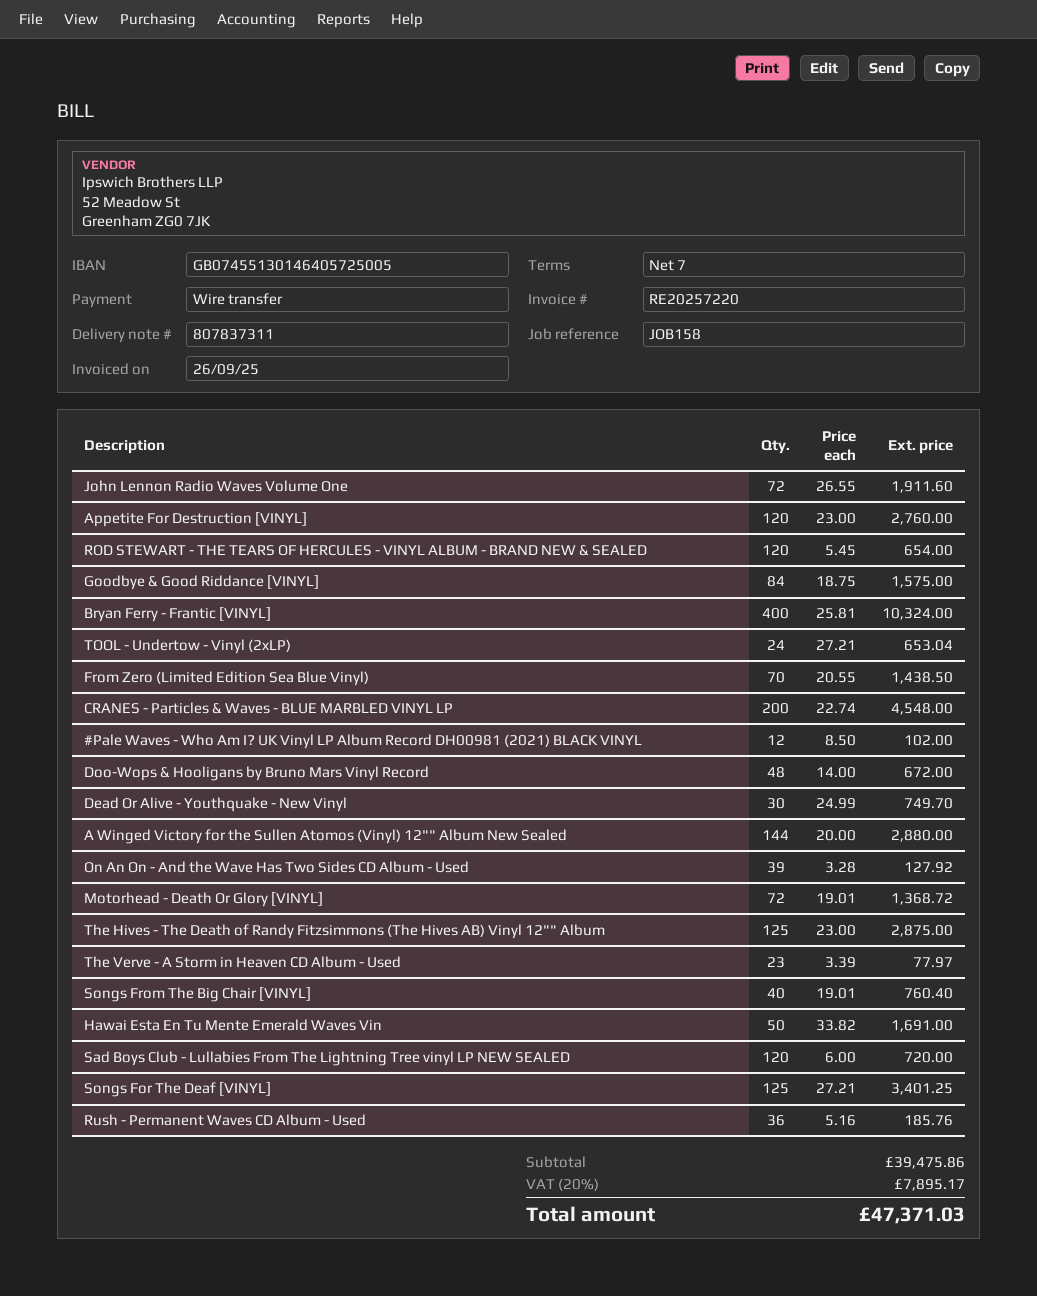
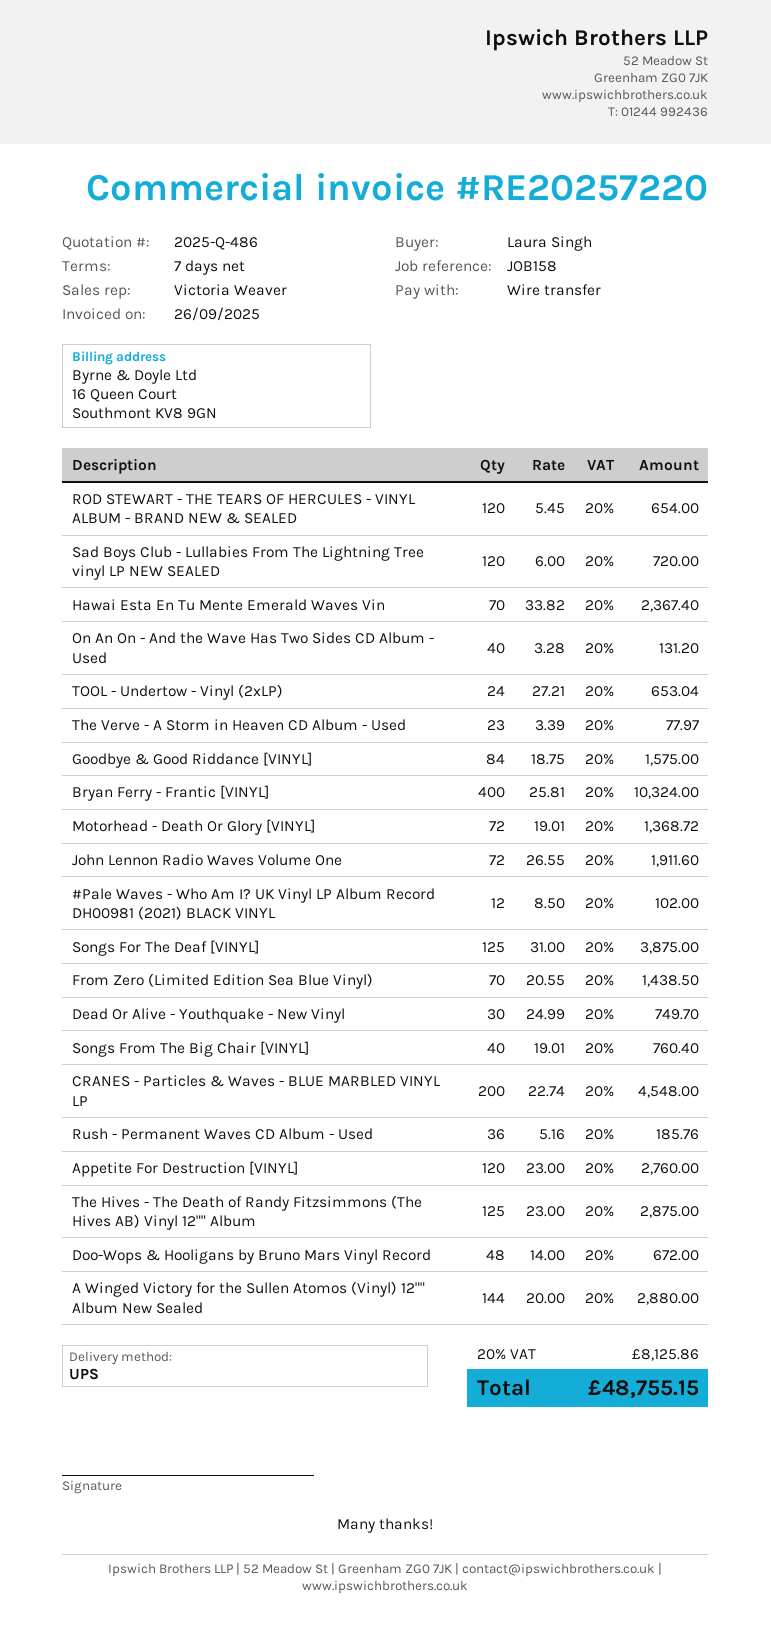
On An On - And the Wave Has Two Sides CD Album - Used: 39 x 3.28 = 127.92 -> 40 x 3.28 = 131.20
Hawai Esta En Tu Mente Emerald Waves Vin: 50 x 33.82 = 1691.00 -> 70 x 33.82 = 2367.40
Songs For The Deaf [VINYL]: 125 x 27.21 = 3401.25 -> 125 x 31.00 = 3875.00
tax: 20% = 7895.17 -> 20% = 8125.86
total: 47371.03 -> 48755.15

